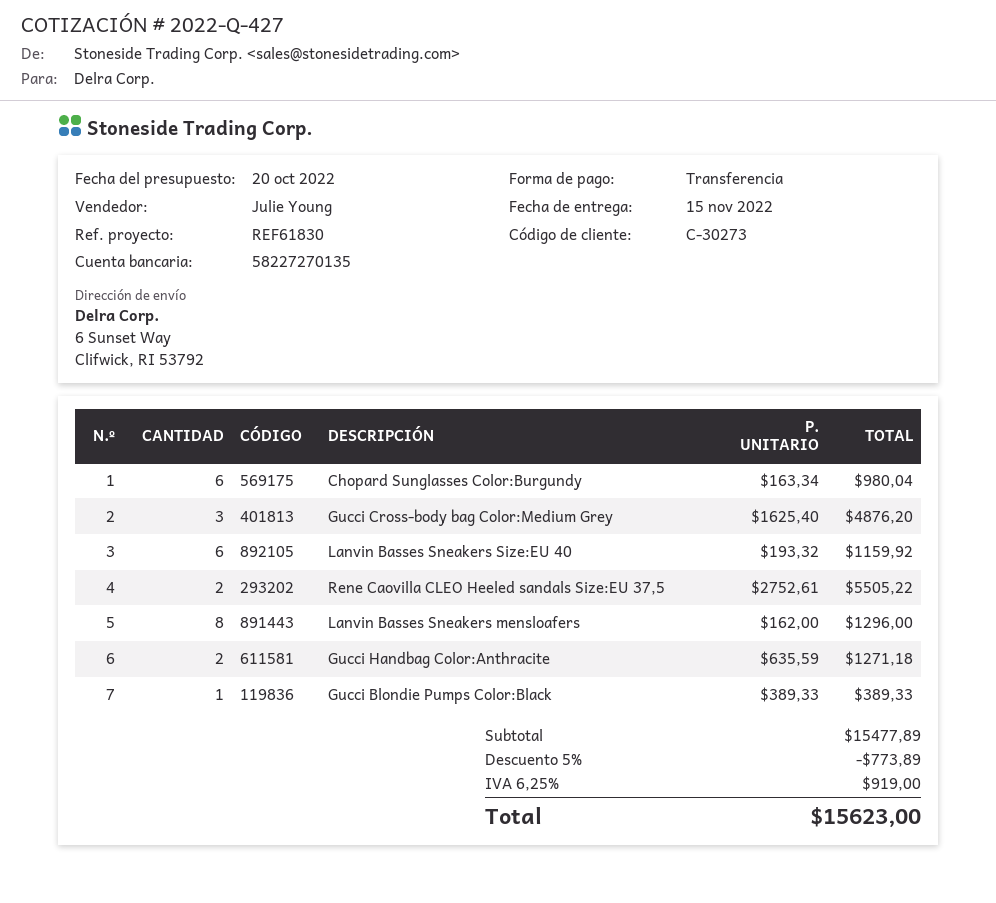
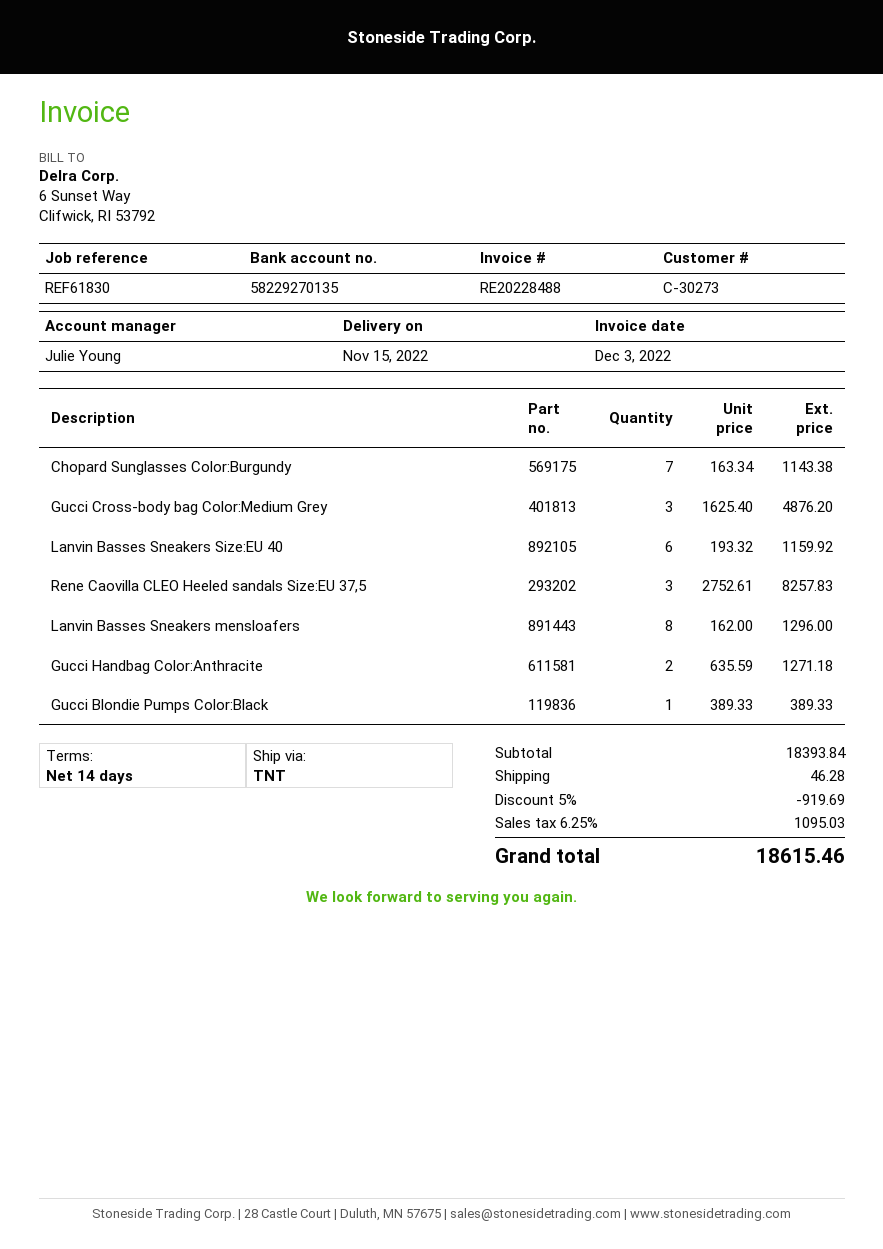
bank account: 58227270135 -> 58229270135
Chopard Sunglasses Color:Burgundy: 6 x 163.34 = 980.04 -> 7 x 163.34 = 1143.38
Rene Caovilla CLEO Heeled sandals Size:EU 37,5: 2 x 2752.61 = 5505.22 -> 3 x 2752.61 = 8257.83
subtotal: 15477.89 -> 18393.84
discount: 5% = 773.89 -> 5% = 919.69
shipping: none -> 46.28
tax: 6.25% = 919.00 -> 6.25% = 1095.03
total: 15623.00 -> 18615.46

